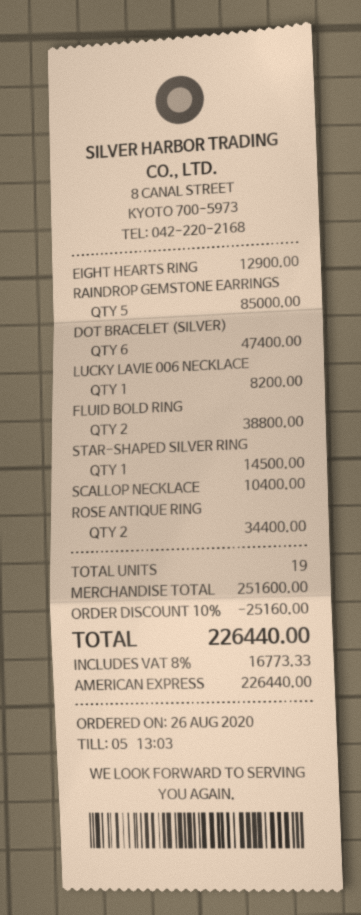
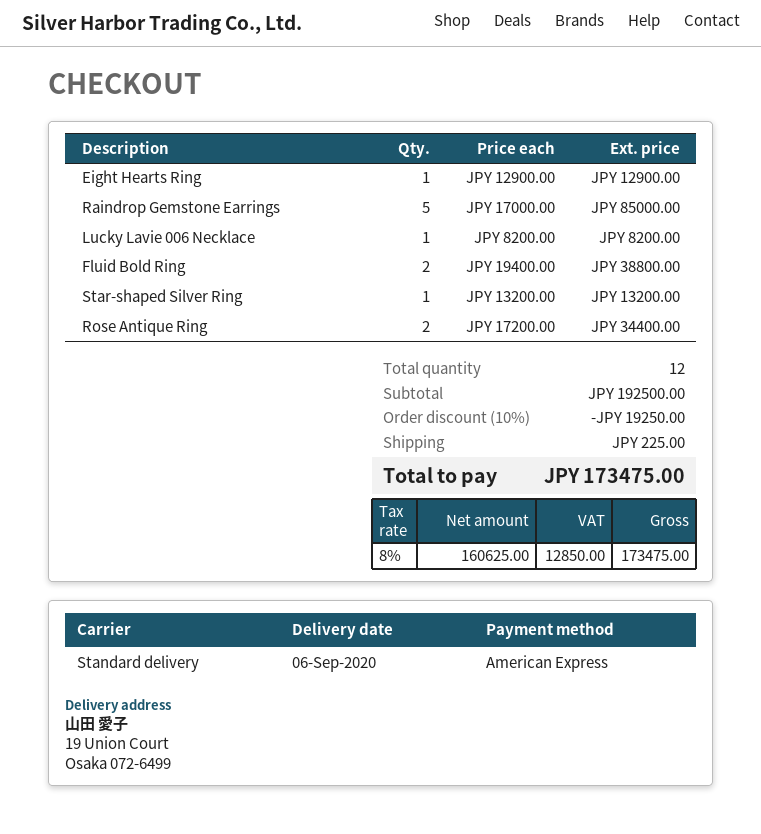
DOT BRACELET (SILVER): 6 for 47400.00 -> none
STAR-SHAPED SILVER RING: 1 for 14500.00 -> 1 for 13200.00
SCALLOP NECKLACE: 1 for 10400.00 -> none
total quantity: 19 -> 12
subtotal: 251600.00 -> 192500.00
discount: 10% = 25160.00 -> 10% = 19250.00
shipping: none -> 225.00
tax: 8% = 16773.33 -> 8% = 12850.00
total: 226440.00 -> 173475.00

